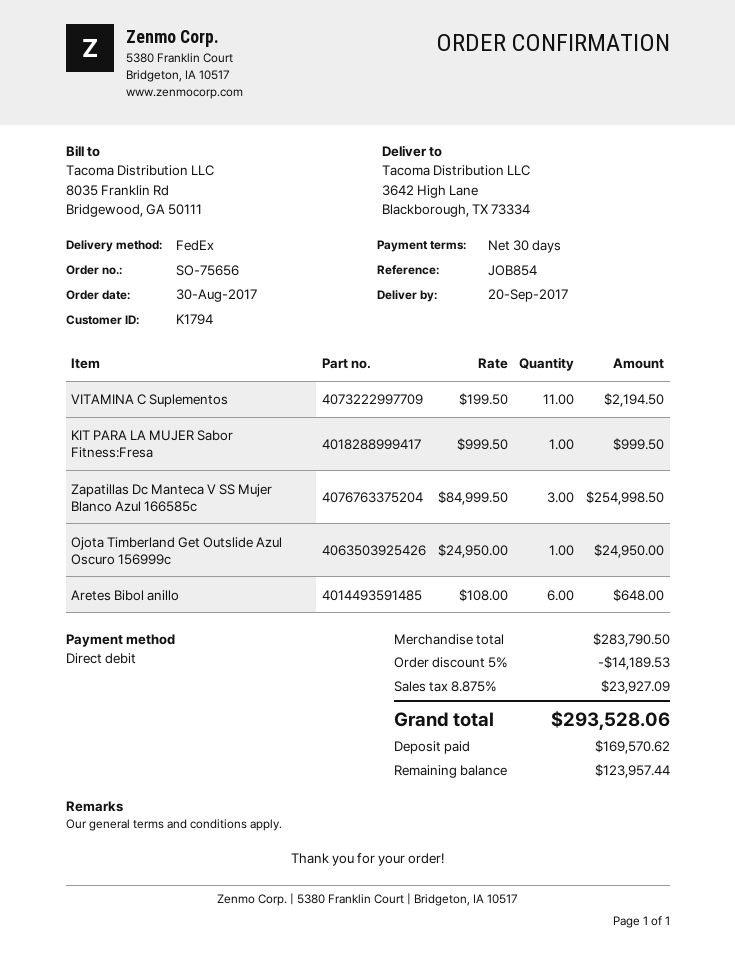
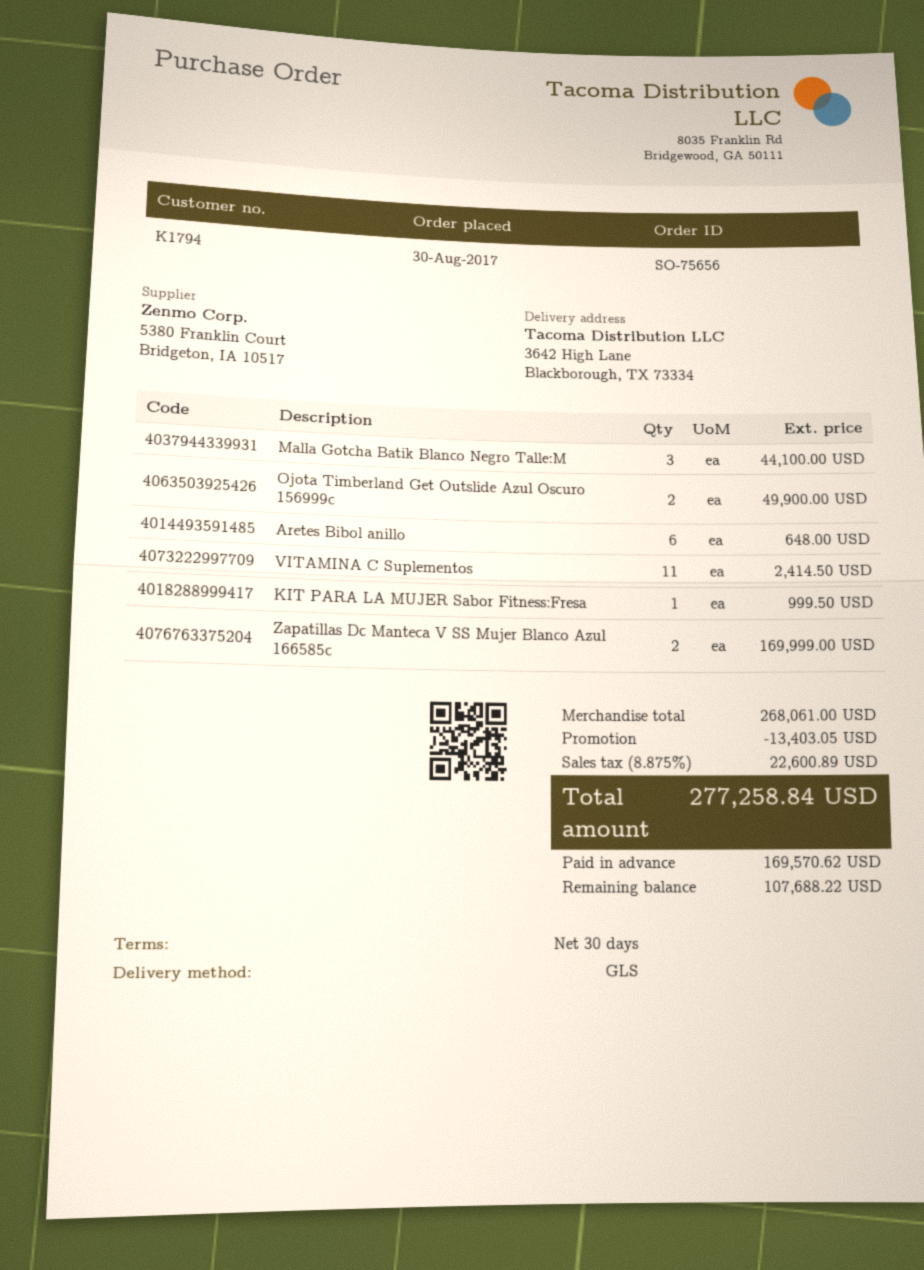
shipping method: FedEx -> GLS
VITAMINA C Suplementos: 11 for 2194.50 -> 11 for 2414.50
Zapatillas Dc Manteca V SS Mujer Blanco Azul 166585c: 3 for 254998.50 -> 2 for 169999.00
Ojota Timberland Get Outslide Azul Oscuro 156999c: 1 for 24950.00 -> 2 for 49900.00
Malla Gotcha Batik Blanco Negro Talle:M: none -> 3 for 44100.00
subtotal: 283790.50 -> 268061.00
discount: 14189.53 -> 13403.05
tax: 8.875% = 23927.09 -> 8.875% = 22600.89
total: 293528.06 -> 277258.84
balance: 123957.44 -> 107688.22

